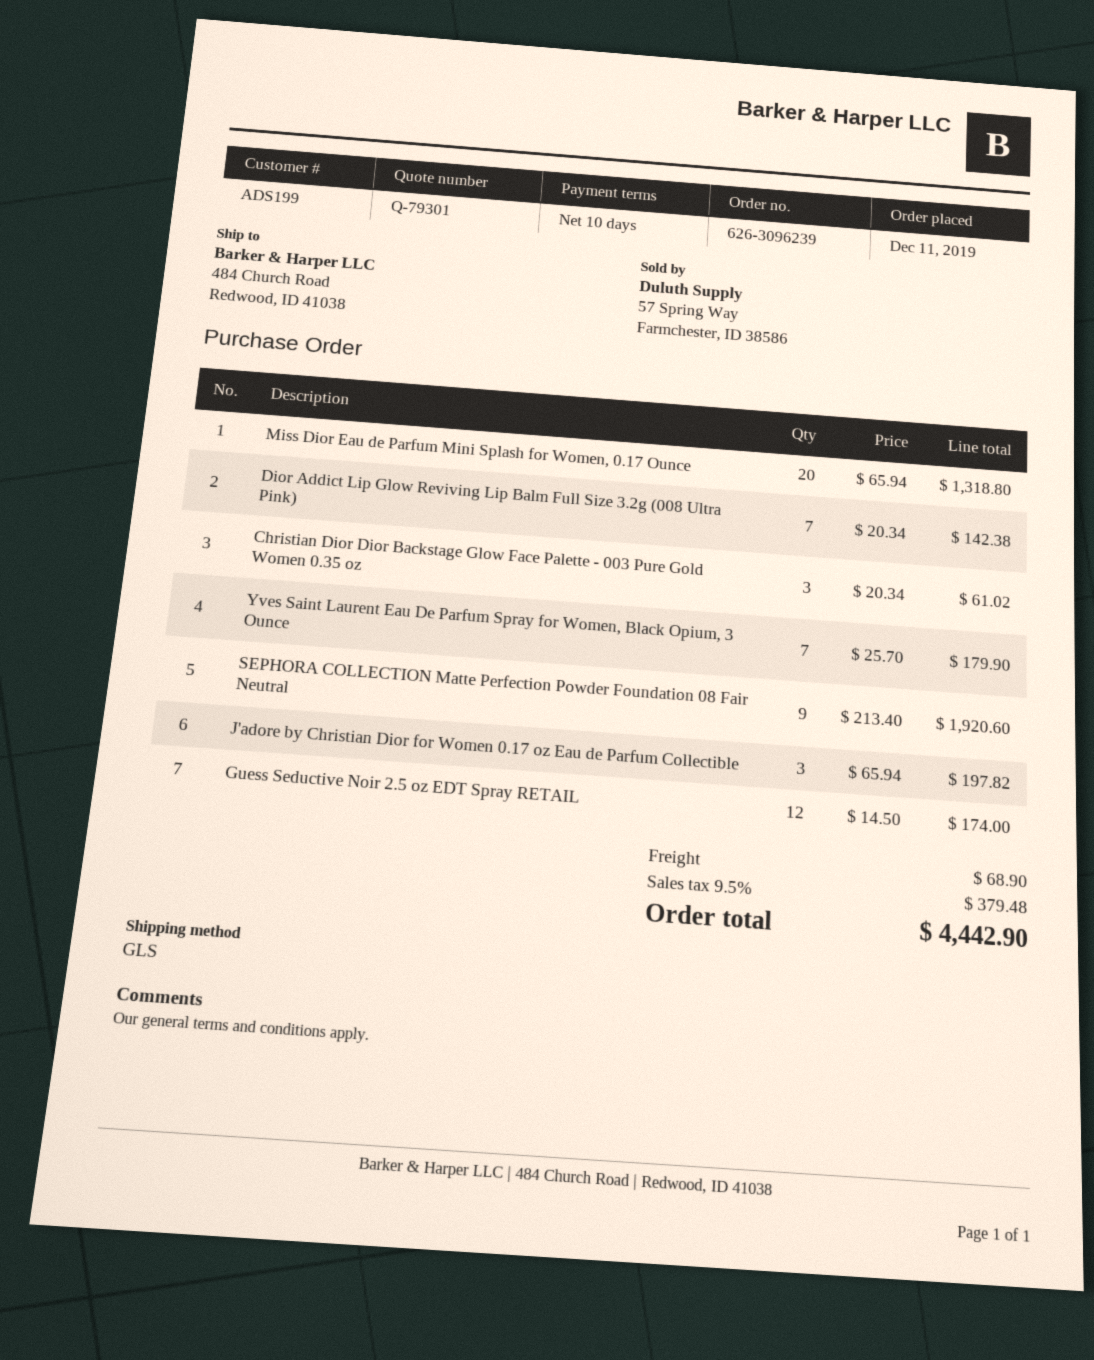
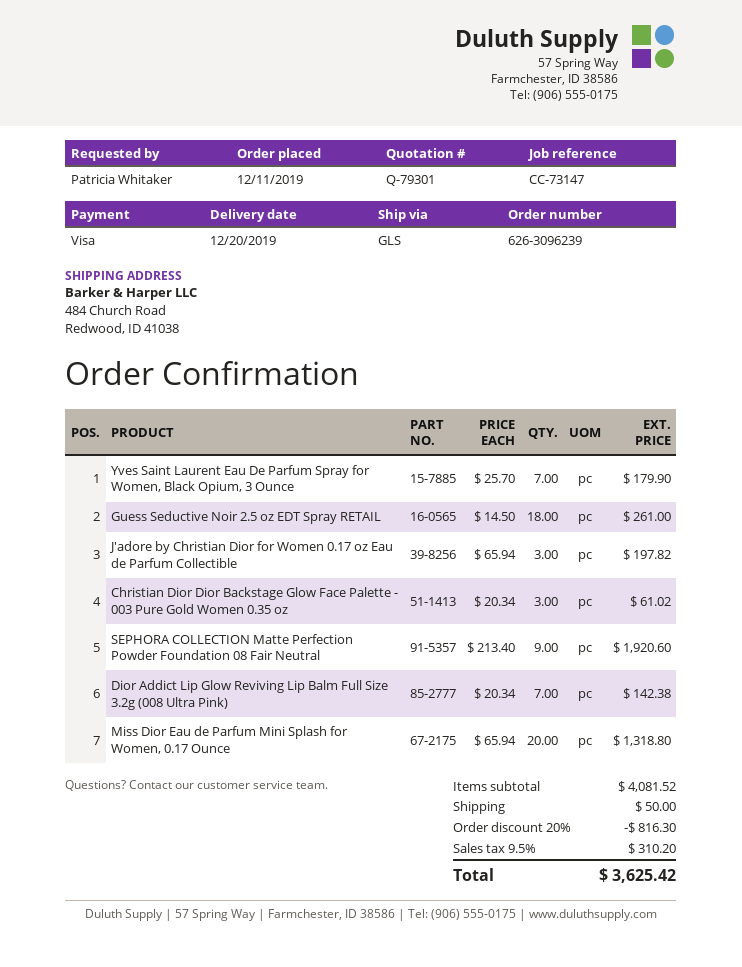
Guess Seductive Noir 2.5 oz EDT Spray RETAIL: 12 x 14.50 = 174.00 -> 18 x 14.50 = 261.00
discount: none -> 20% = 816.30
shipping: 68.90 -> 50.00
tax: 9.5% = 379.48 -> 9.5% = 310.20
total: 4442.90 -> 3625.42

